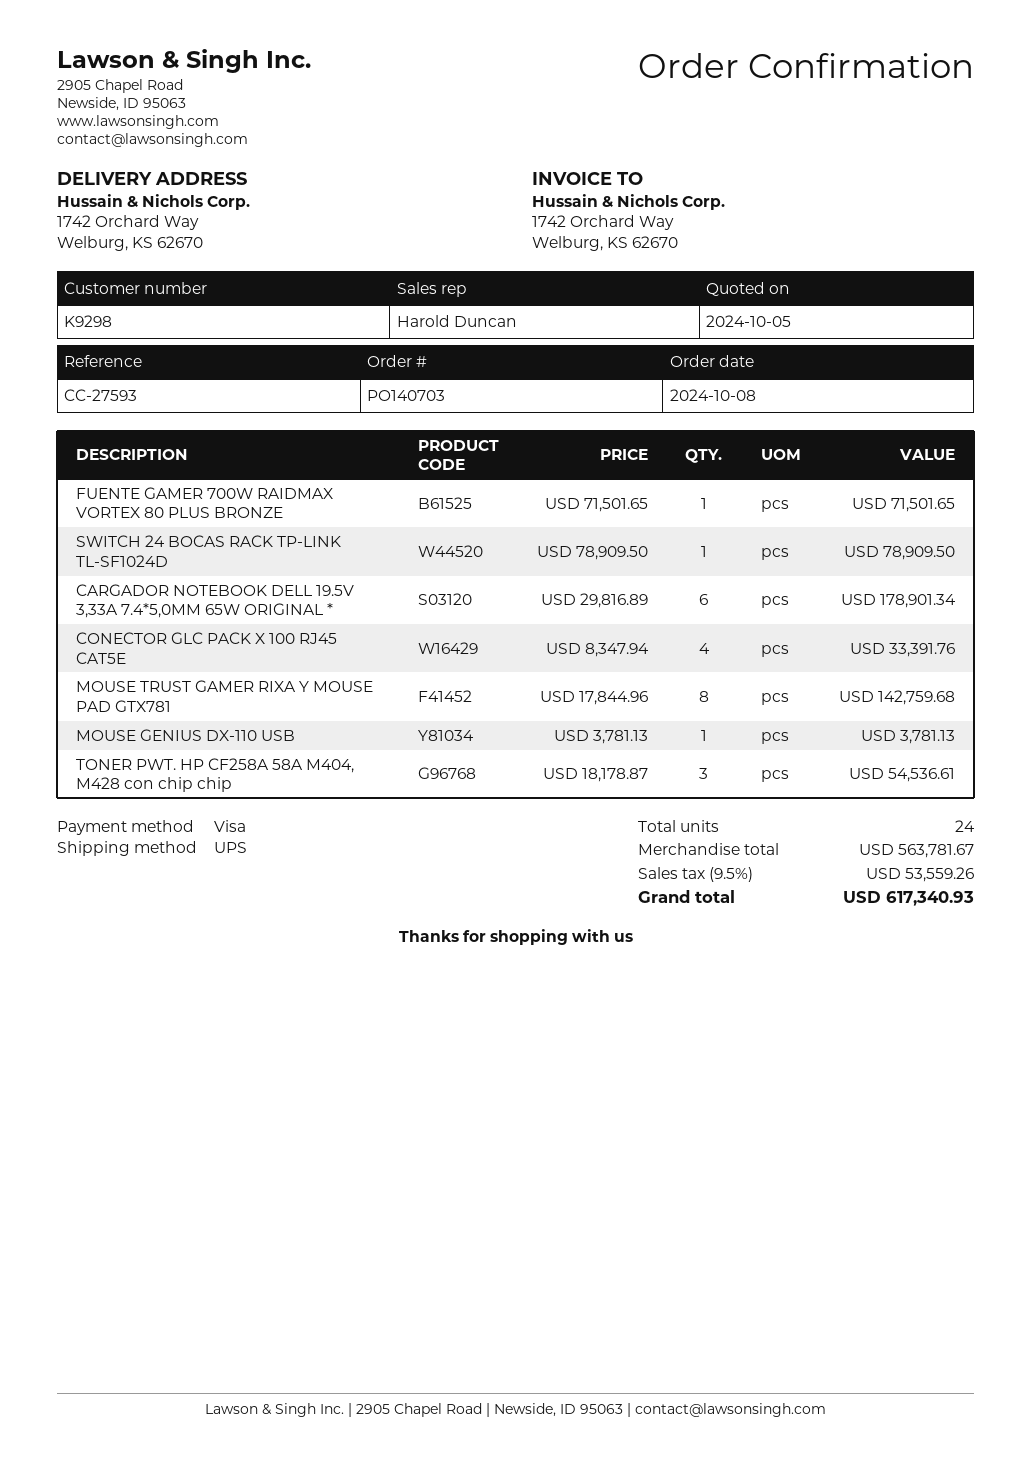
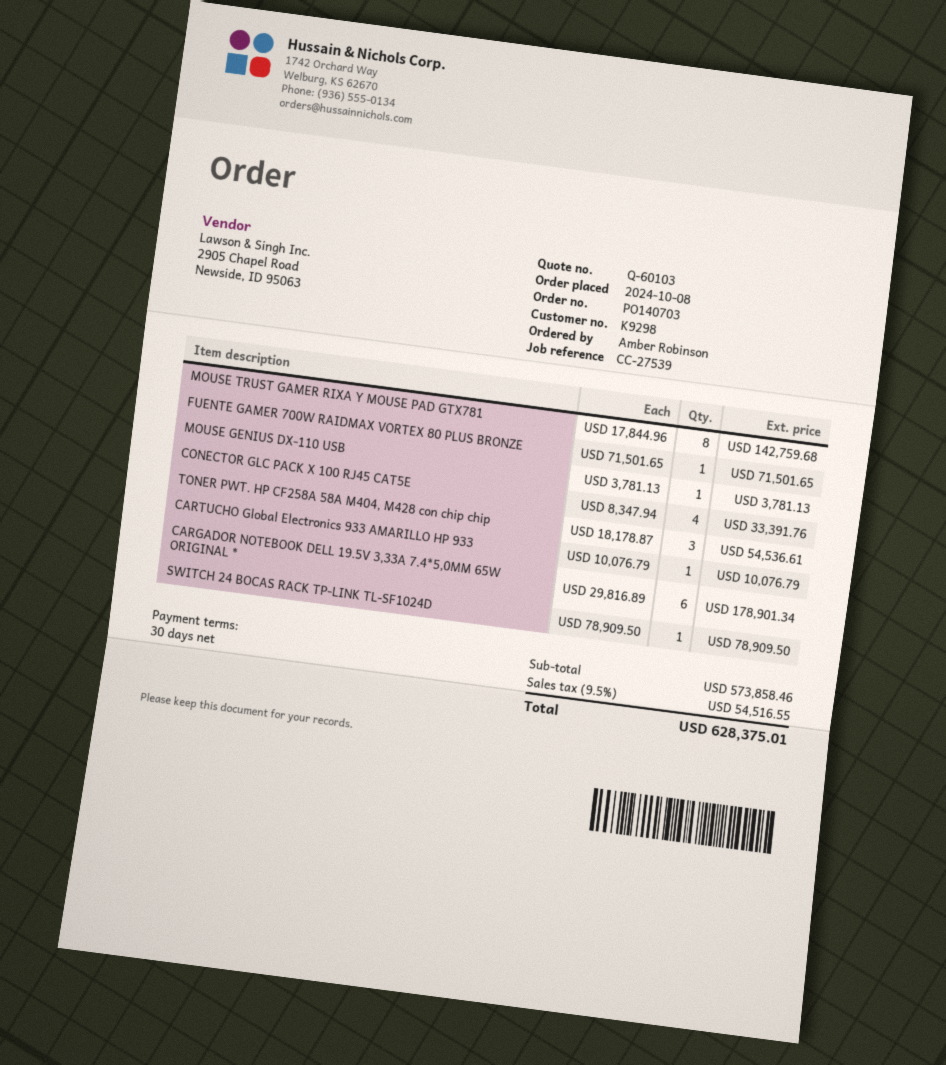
reference: CC-27593 -> CC-27539
CARTUCHO Global Electronics 933 AMARILLO HP 933: none -> 1 x 10076.79 = 10076.79
subtotal: 563781.67 -> 573858.46
tax: 9.5% = 53559.26 -> 9.5% = 54516.55
total: 617340.93 -> 628375.01

